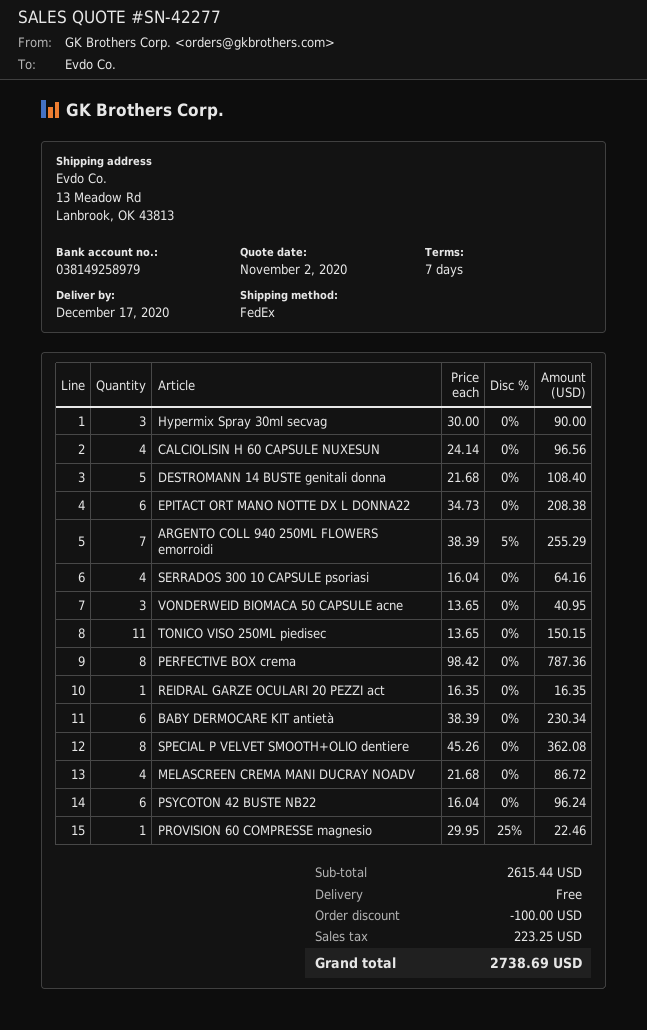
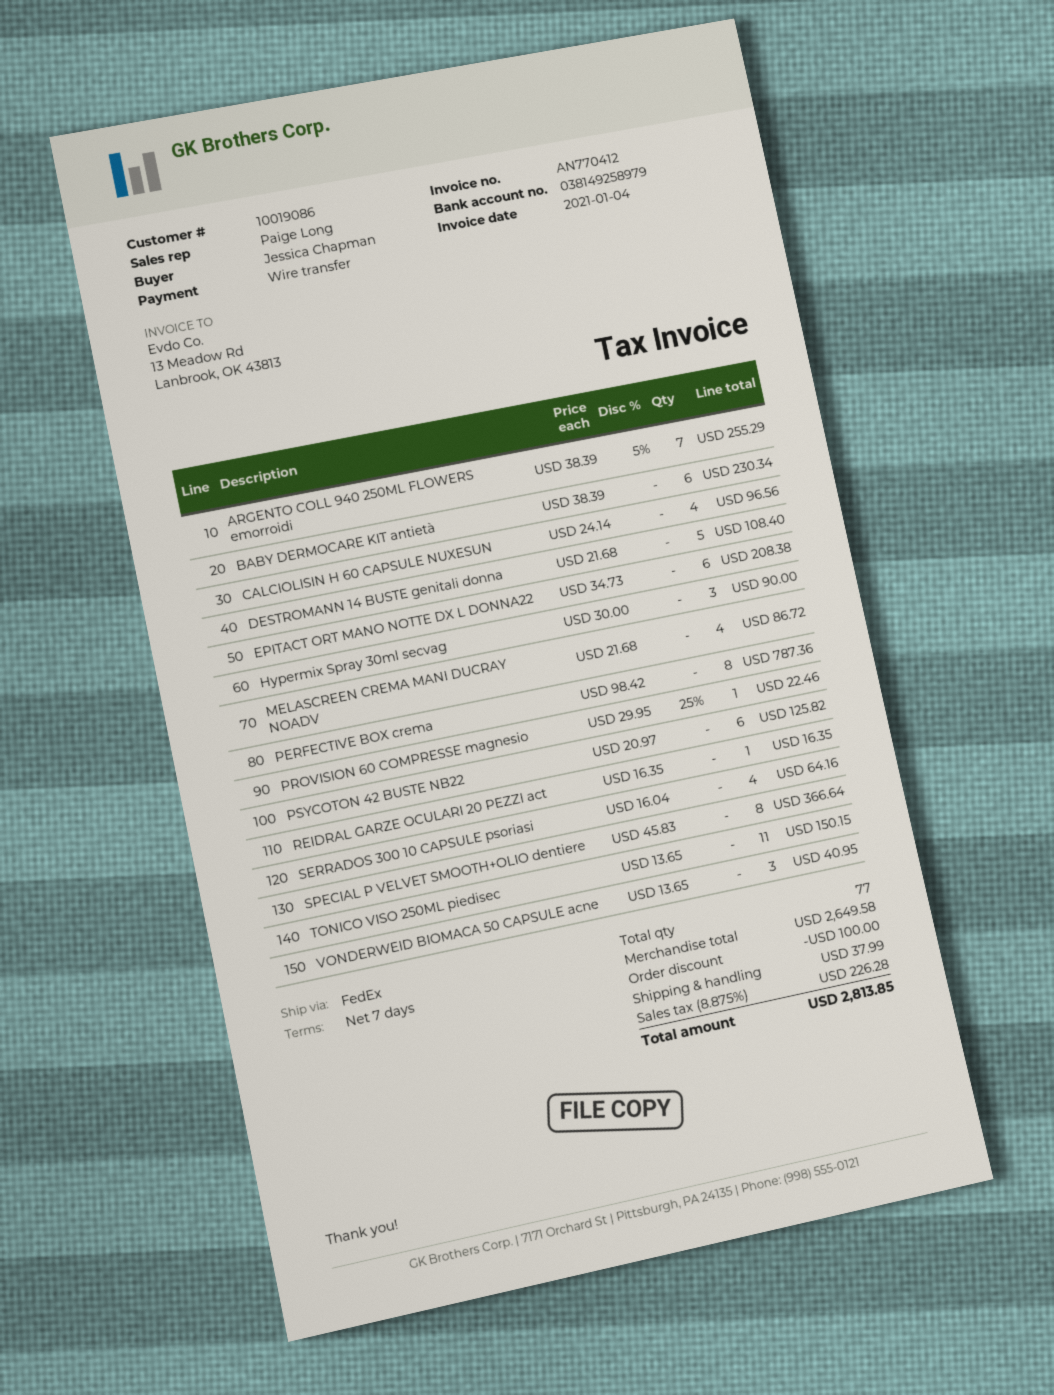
SPECIAL P VELVET SMOOTH+OLIO dentiere: 8 x 45.26 = 362.08 -> 8 x 45.83 = 366.64
PSYCOTON 42 BUSTE NB22: 6 x 16.04 = 96.24 -> 6 x 20.97 = 125.82
subtotal: 2615.44 -> 2649.58
shipping: 0.00 -> 37.99
tax: 223.25 -> 226.28
total: 2738.69 -> 2813.85

